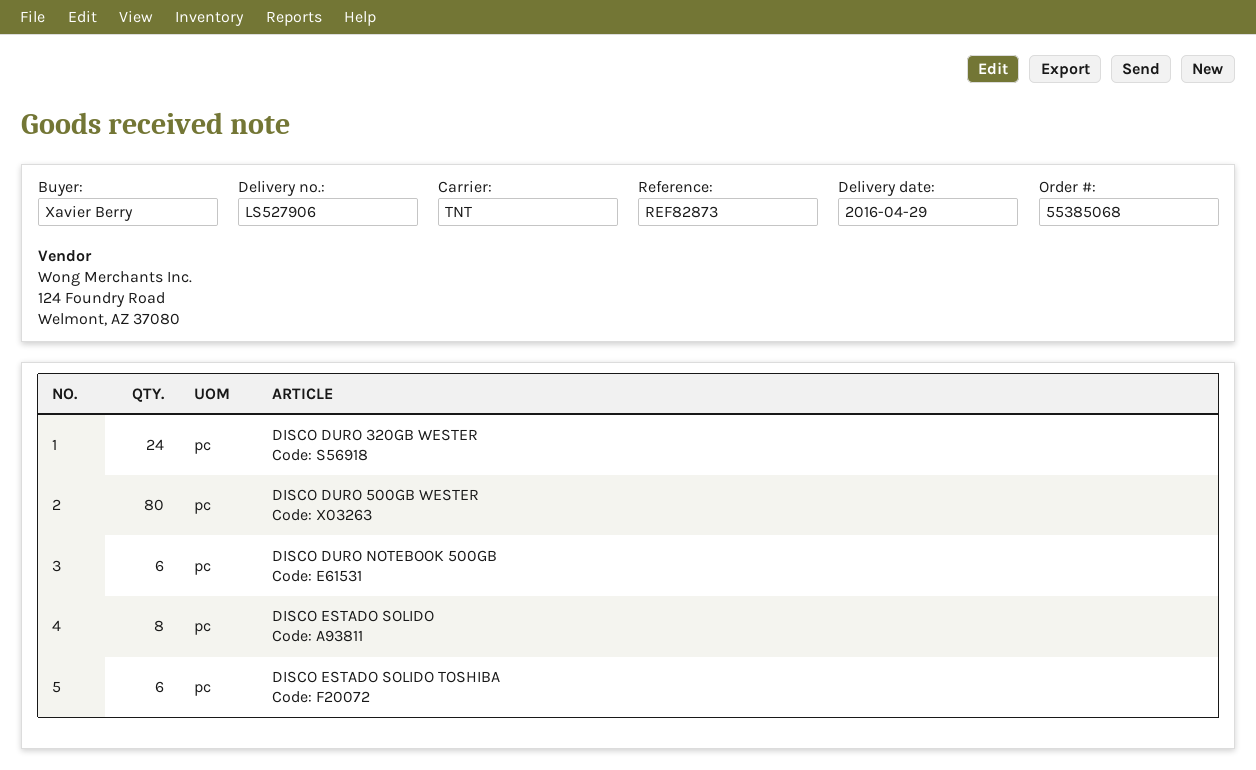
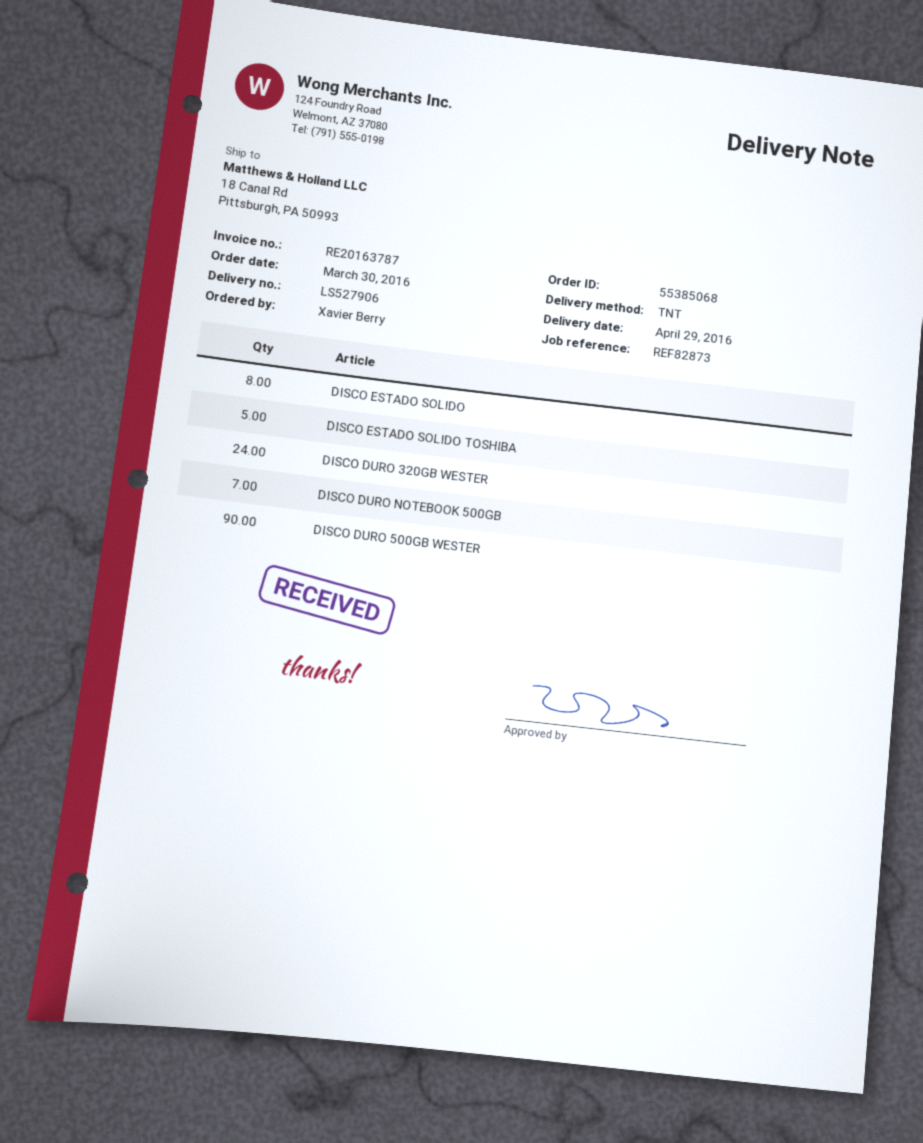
DISCO DURO 500GB WESTER: 80 -> 90
DISCO DURO NOTEBOOK 500GB: 6 -> 7
DISCO ESTADO SOLIDO TOSHIBA: 6 -> 5

